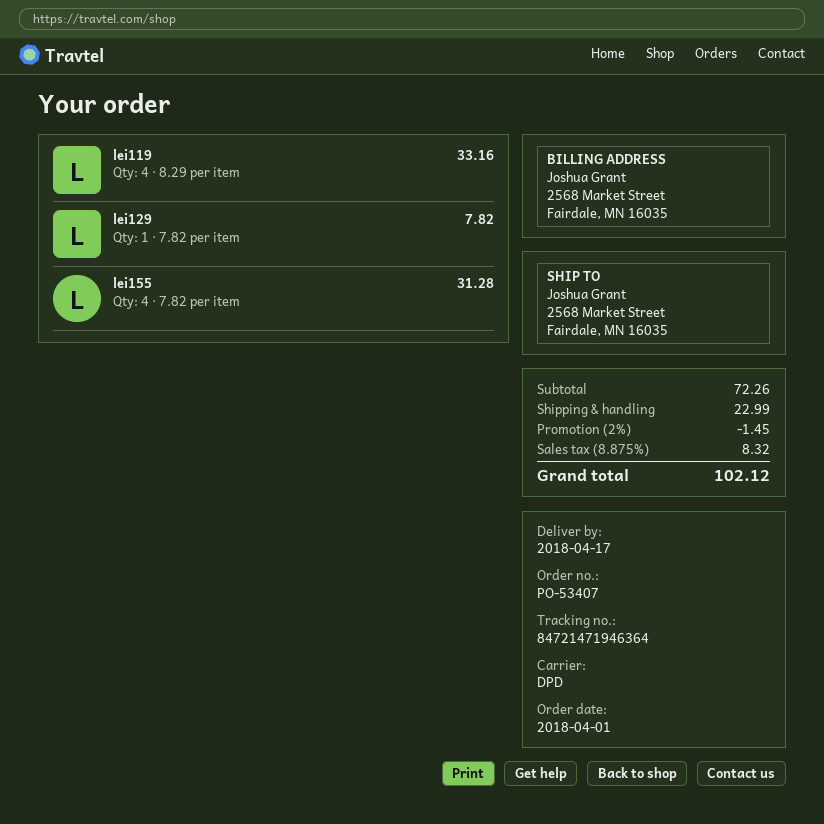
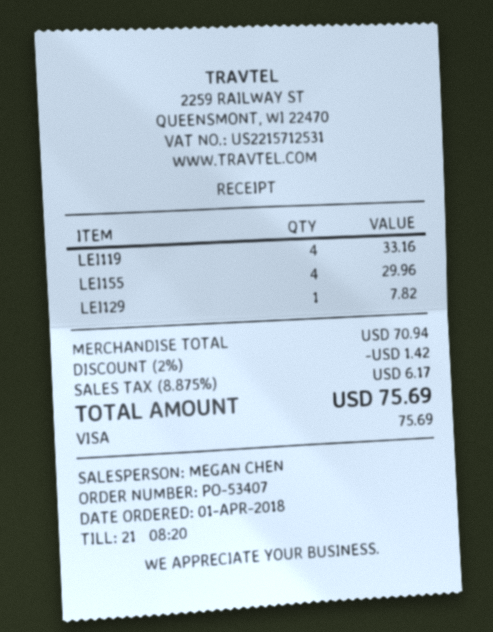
lei155: 4 for 31.28 -> 4 for 29.96
subtotal: 72.26 -> 70.94
discount: 2% = 1.45 -> 2% = 1.42
shipping: 22.99 -> none
tax: 8.875% = 8.32 -> 8.875% = 6.17
total: 102.12 -> 75.69

